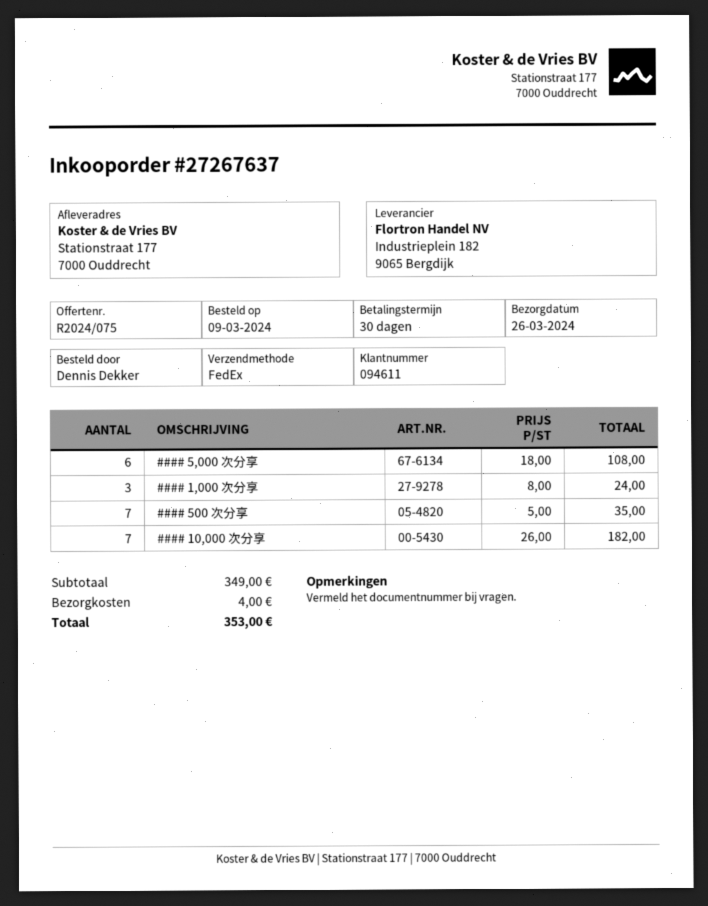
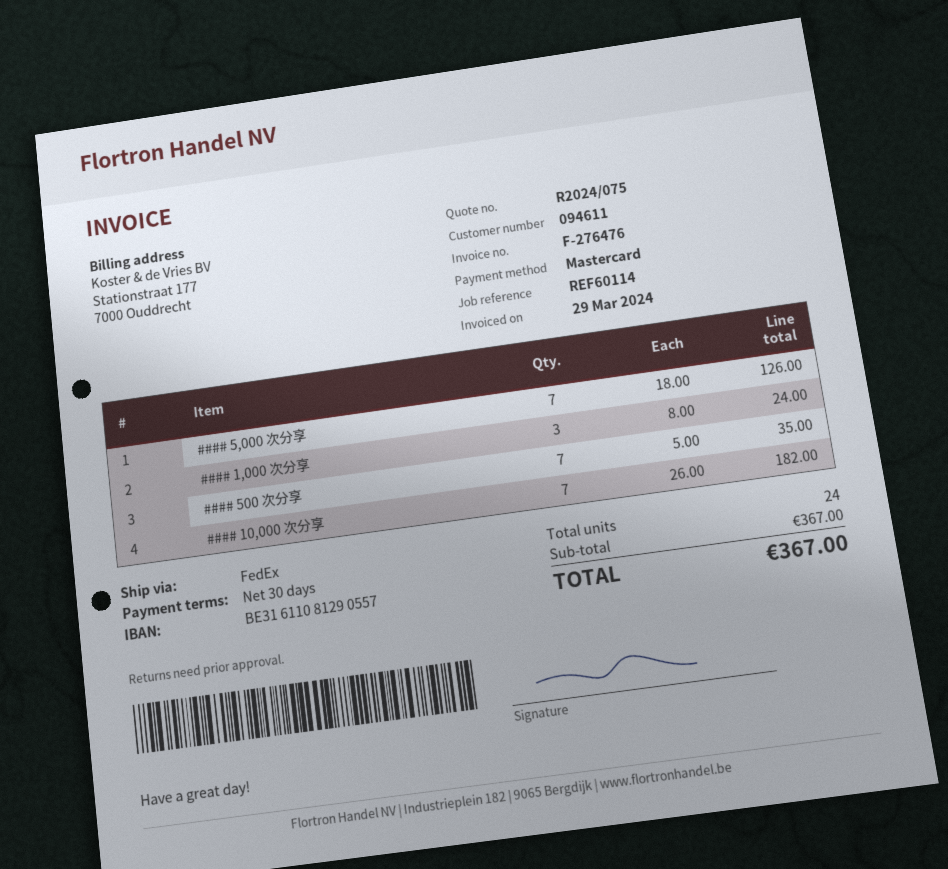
#### 5,000 次分享: 6 x 18.00 = 108.00 -> 7 x 18.00 = 126.00
subtotal: 349.00 -> 367.00
shipping: 4.00 -> none
total: 353.00 -> 367.00

